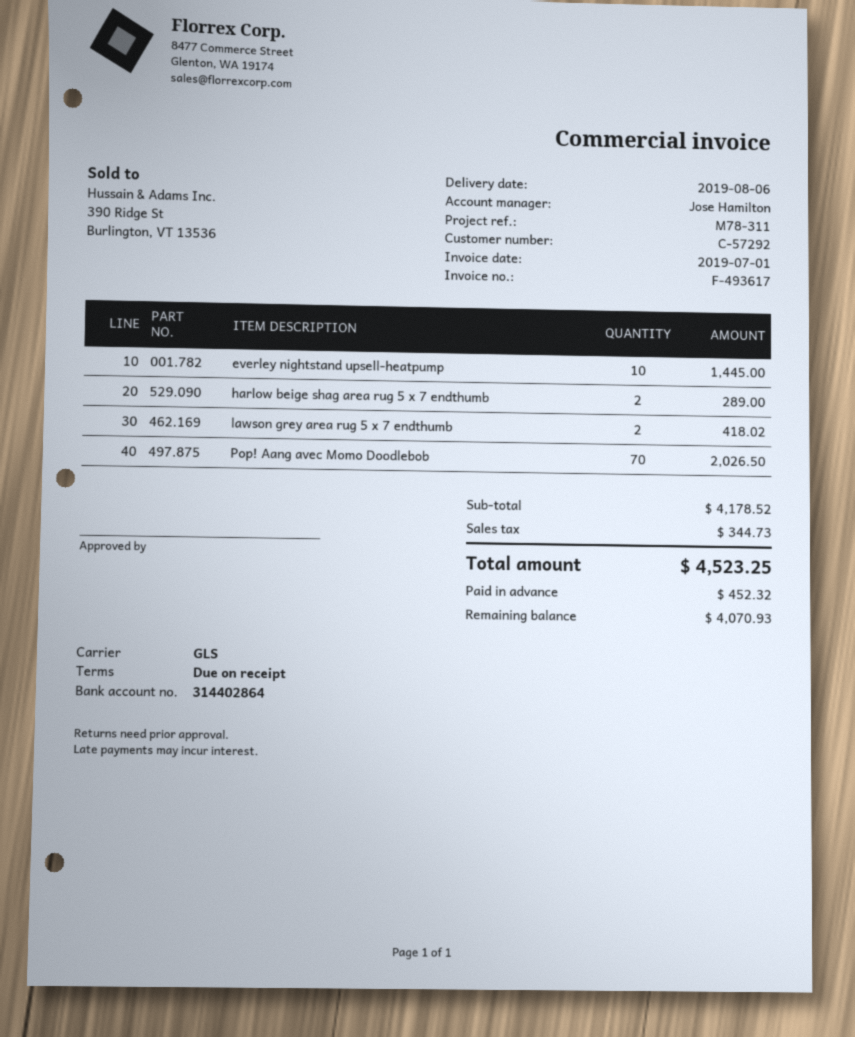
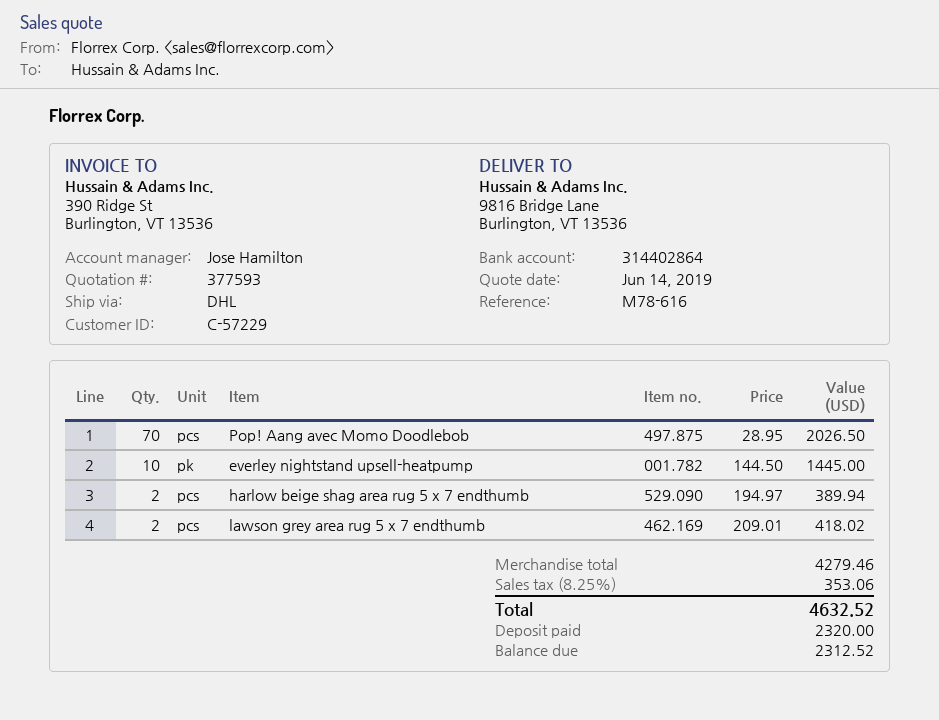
customer number: C-57292 -> C-57229
reference: M78-311 -> M78-616
shipping method: GLS -> DHL
harlow beige shag area rug 5 x 7 endthumb: 2 for 289.00 -> 2 for 389.94
subtotal: 4178.52 -> 4279.46
tax: 344.73 -> 353.06
total: 4523.25 -> 4632.52
deposit: 452.32 -> 2320.00
balance: 4070.93 -> 2312.52

